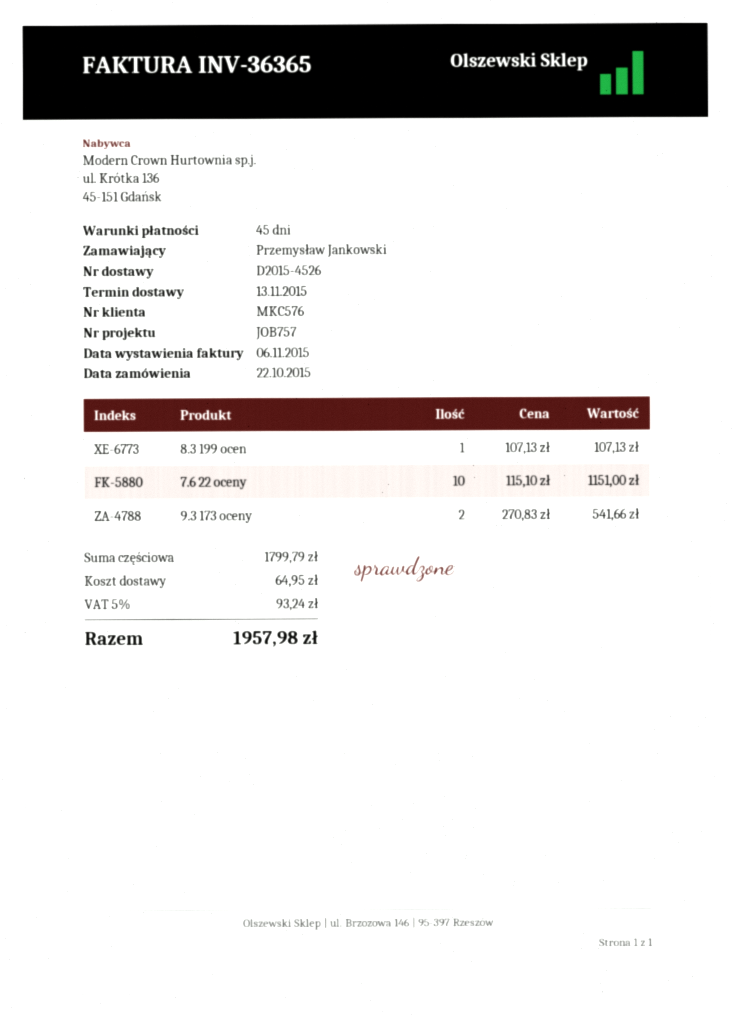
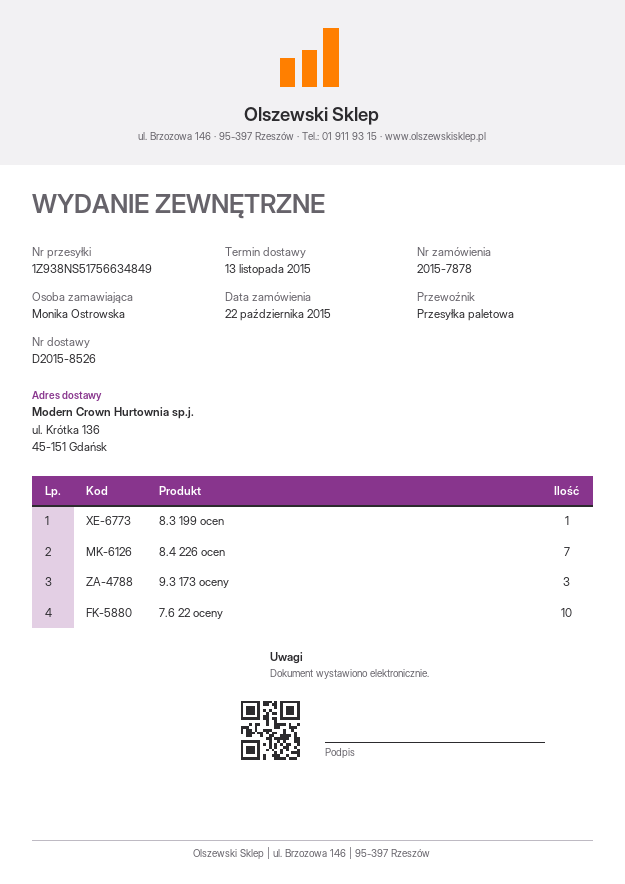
delivery note number: D2015-4526 -> D2015-8526
ordered by: Przemysław Jankowski -> Monika Ostrowska
9.3 173 oceny: 2 -> 3
8.4 226 ocen: none -> 7

